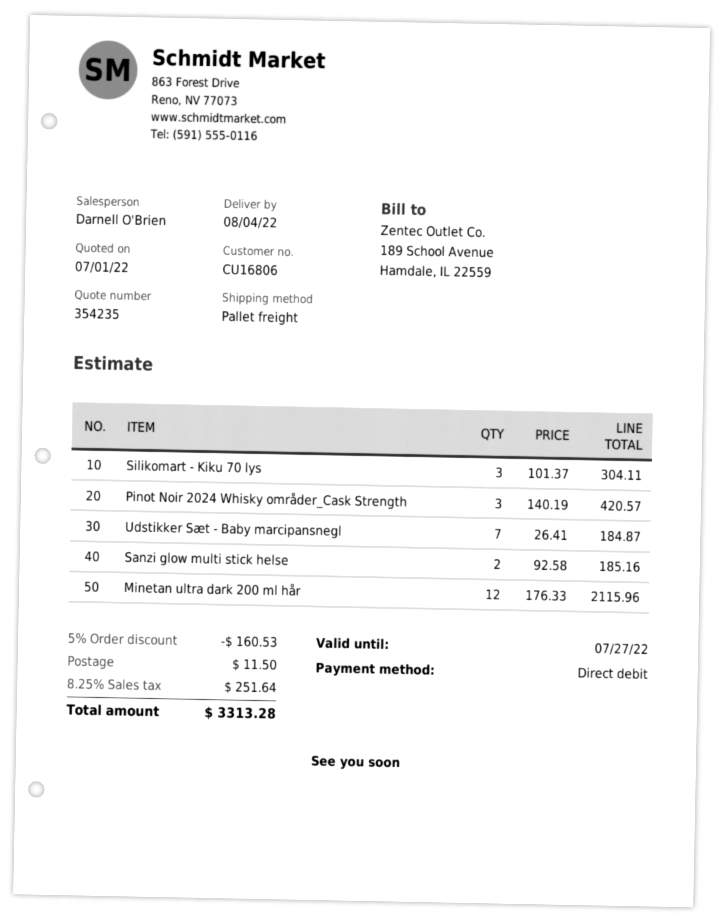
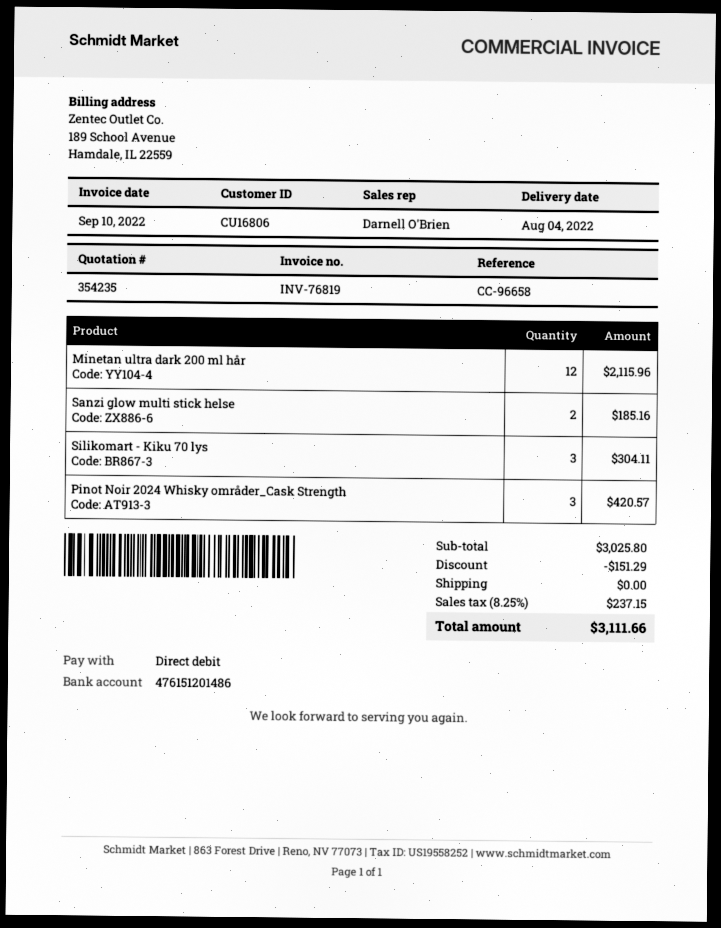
Udstikker Sæt - Baby marcipansnegl: 7 for 184.87 -> none
discount: 160.53 -> 151.29
shipping: 11.50 -> 0.00
tax: 8.25% = 251.64 -> 8.25% = 237.15
total: 3313.28 -> 3111.66

